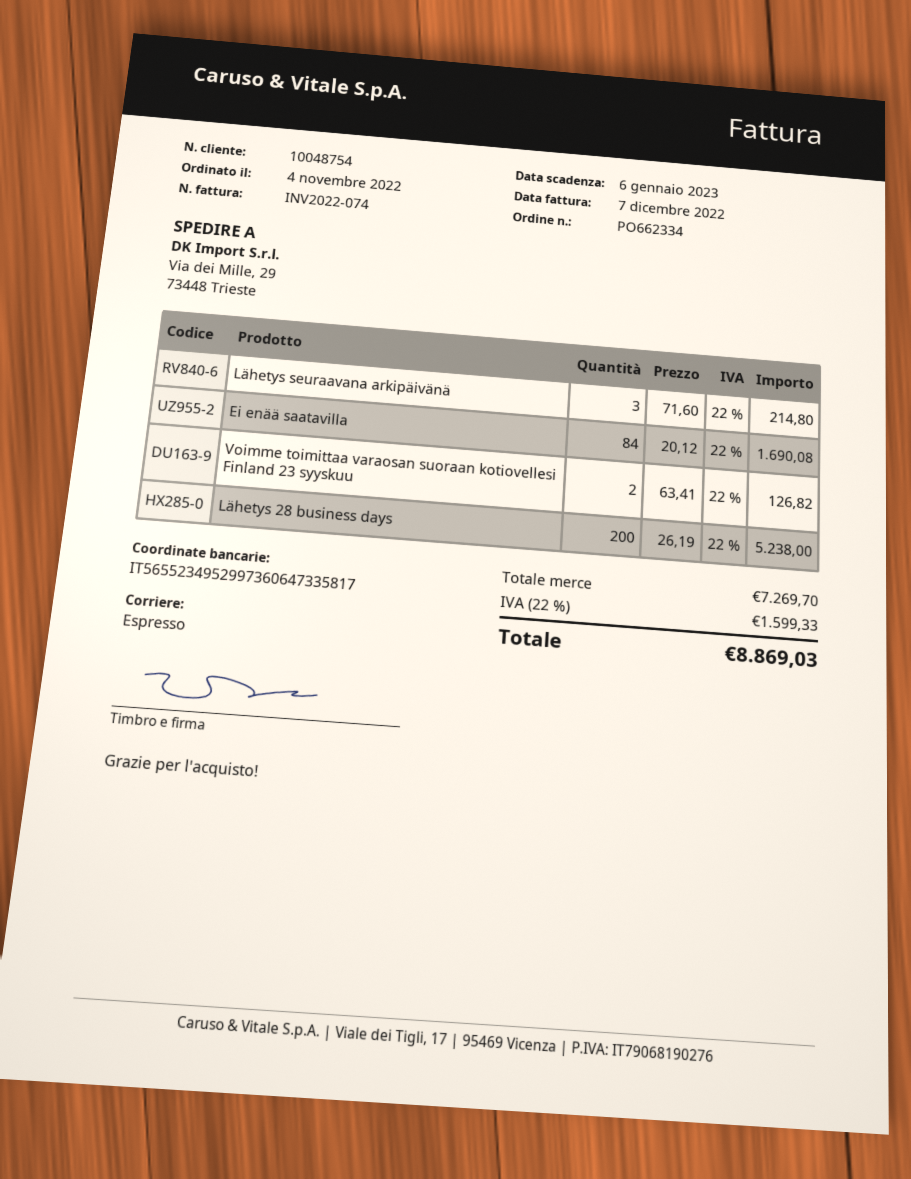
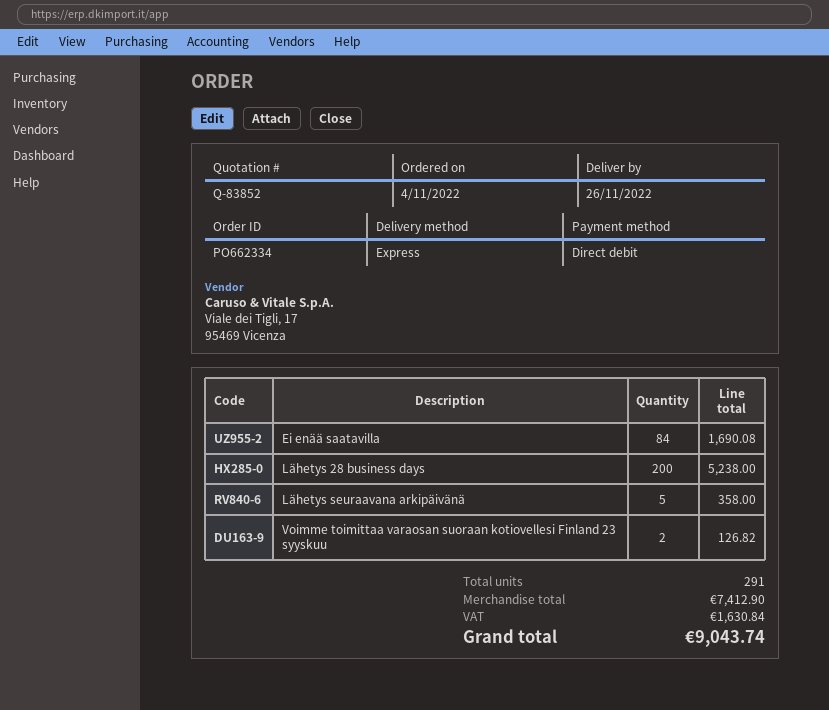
Lähetys seuraavana arkipäivänä: 3 for 214.80 -> 5 for 358.00
subtotal: 7269.70 -> 7412.90
tax: 1599.33 -> 1630.84
total: 8869.03 -> 9043.74

